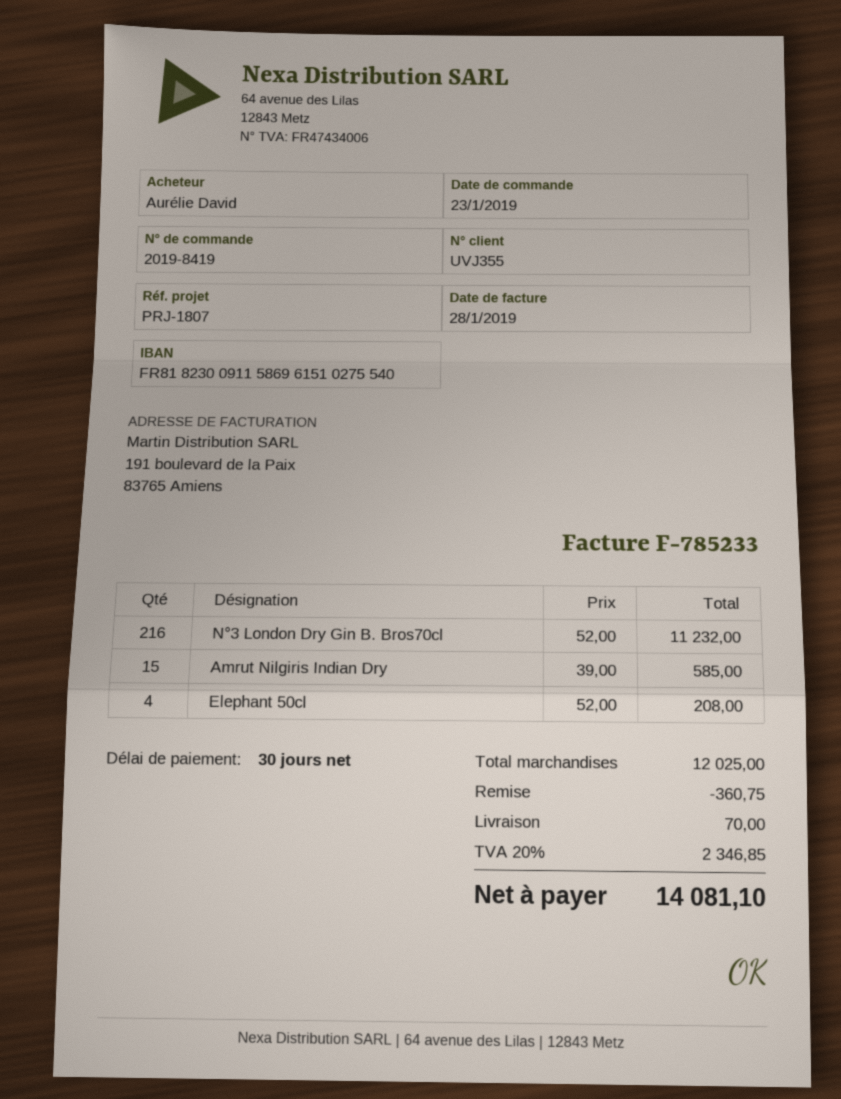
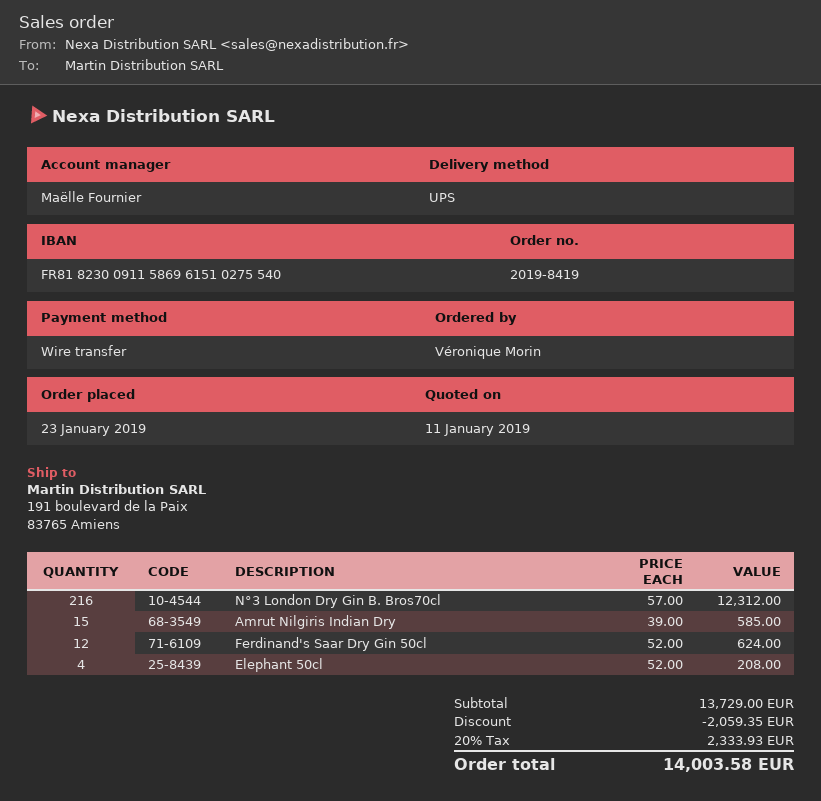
ordered by: Aurélie David -> Véronique Morin
N°3 London Dry Gin B. Bros70cl: 216 x 52.00 = 11232.00 -> 216 x 57.00 = 12312.00
Ferdinand's Saar Dry Gin 50cl: none -> 12 x 52.00 = 624.00
subtotal: 12025.00 -> 13729.00
discount: 360.75 -> 2059.35
shipping: 70.00 -> none
tax: 20% = 2346.85 -> 20% = 2333.93
total: 14081.10 -> 14003.58

